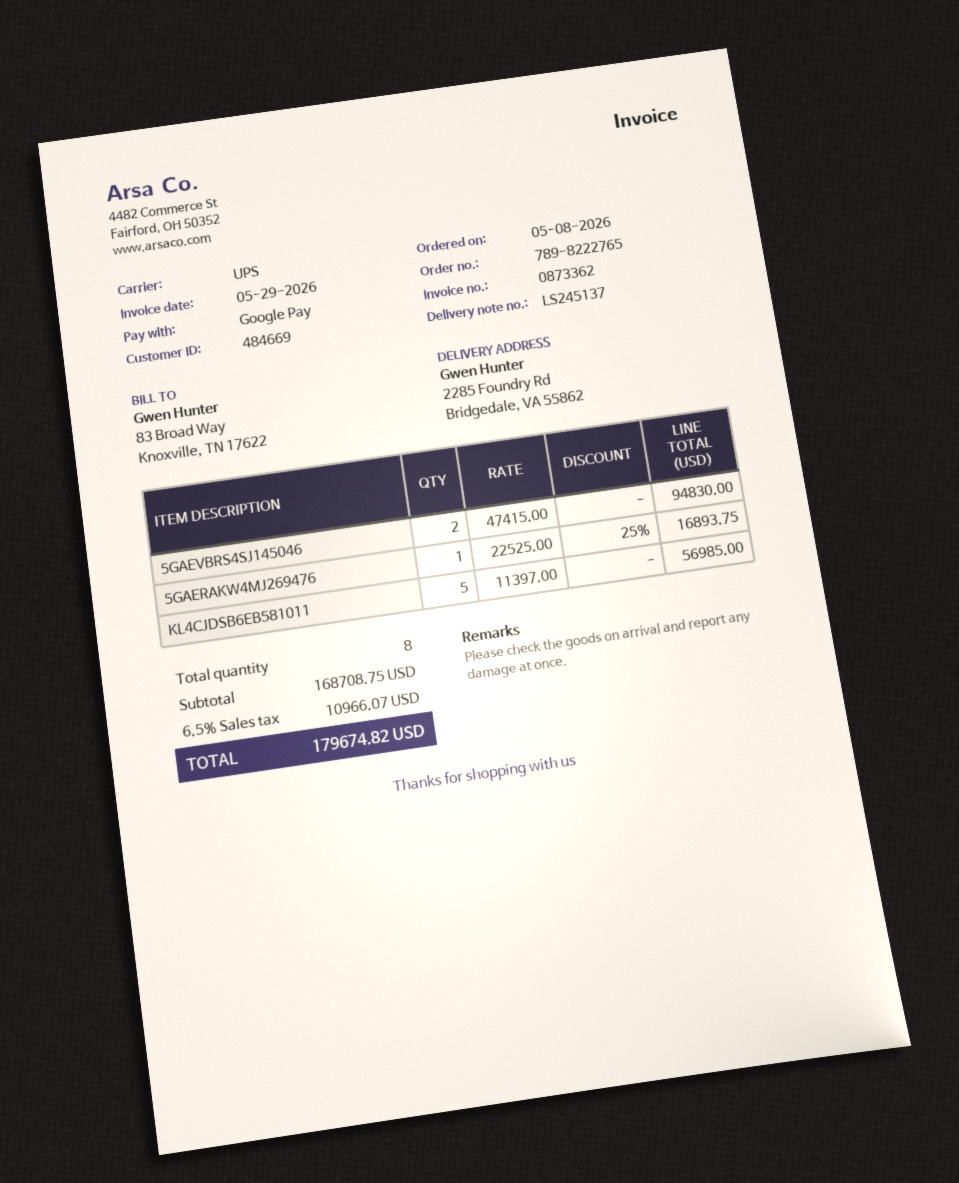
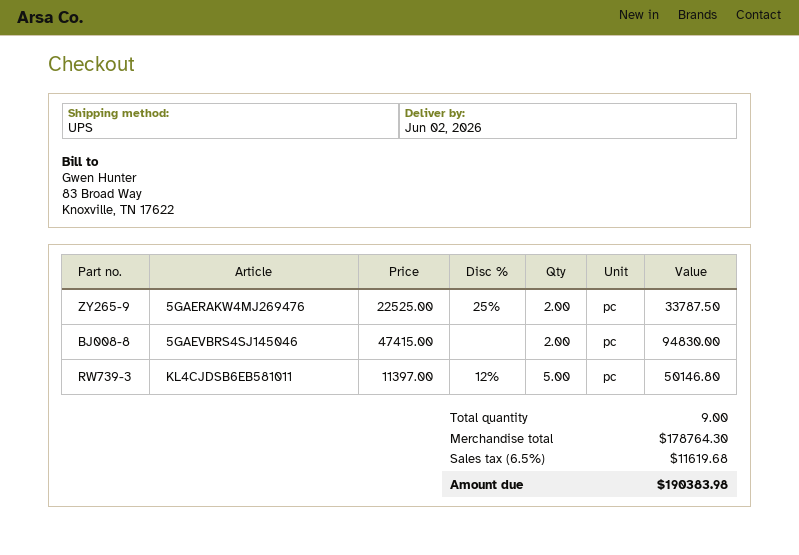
5GAERAKW4MJ269476: 1 x 22525.00 - 25% = 16893.75 -> 2 x 22525.00 - 25% = 33787.50
KL4CJDSB6EB581011: 5 x 11397.00 = 56985.00 -> 5 x 11397.00 - 12% = 50146.80
total quantity: 8 -> 9
subtotal: 168708.75 -> 178764.30
tax: 6.5% = 10966.07 -> 6.5% = 11619.68
total: 179674.82 -> 190383.98

